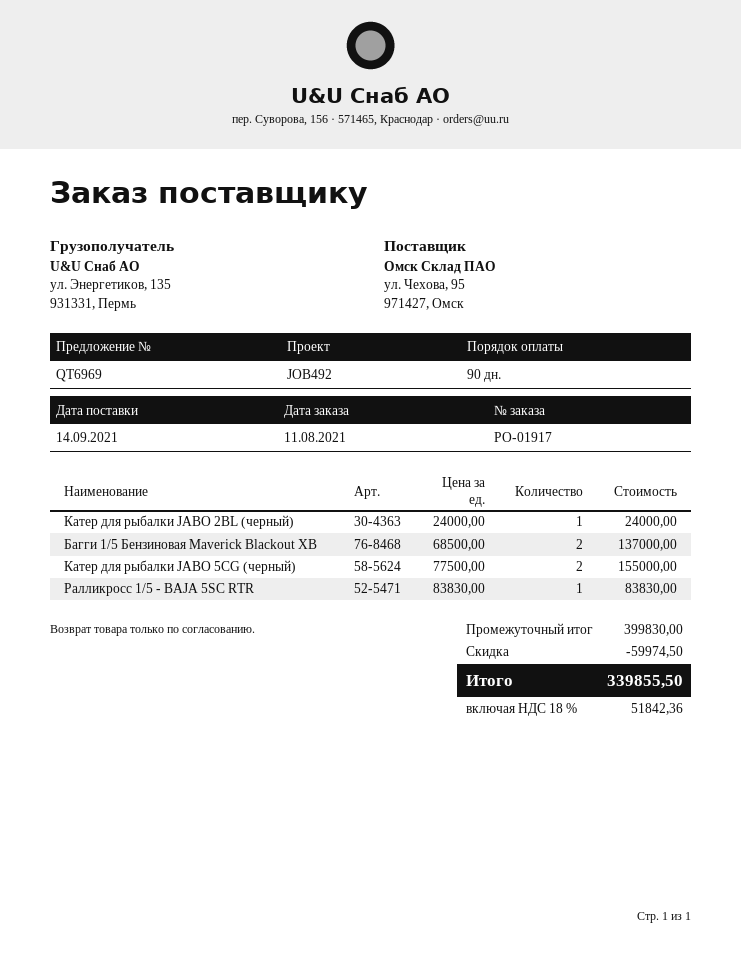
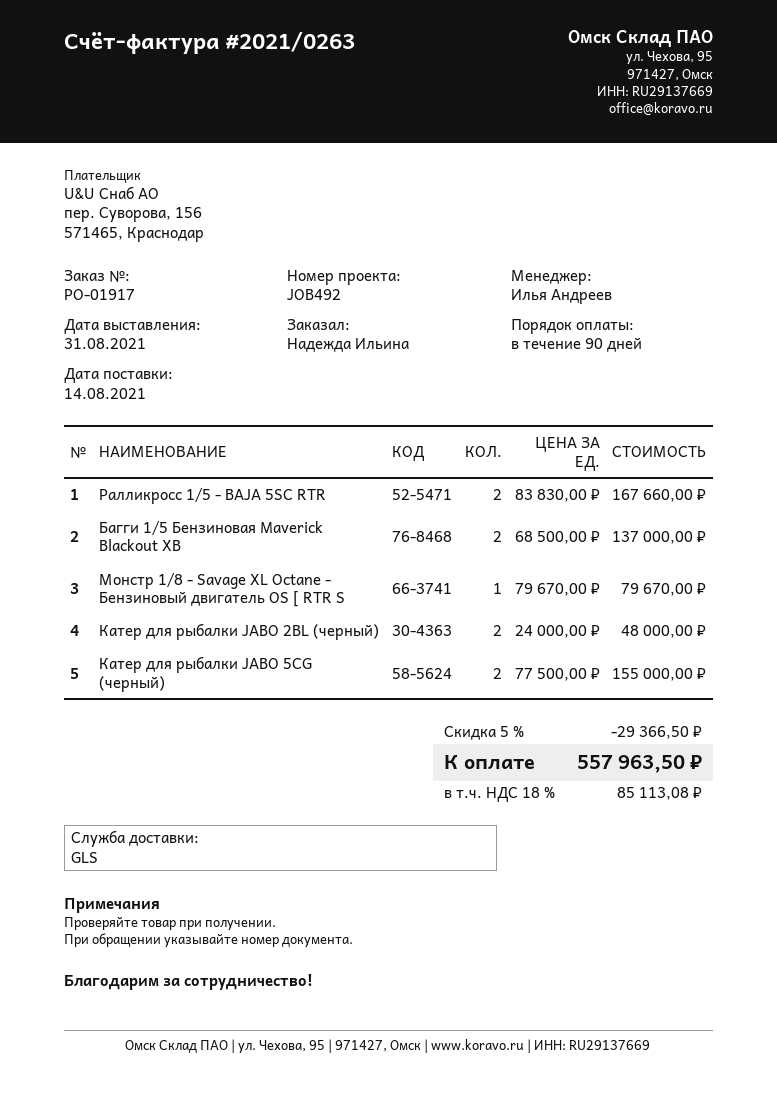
delivery date: 2021-09-14 -> 2021-08-14
Катер для рыбалки JABO 2BL (черный): 1 x 24000.00 = 24000.00 -> 2 x 24000.00 = 48000.00
Ралликросс 1/5 - BAJA 5SC RTR: 1 x 83830.00 = 83830.00 -> 2 x 83830.00 = 167660.00
Монстр 1/8 - Savage XL Octane - Бензиновый двигатель OS [ RTR S: none -> 1 x 79670.00 = 79670.00
discount: 59974.50 -> 29366.50
tax: 18% = 51842.36 -> 18% = 85113.08
total: 339855.50 -> 557963.50

